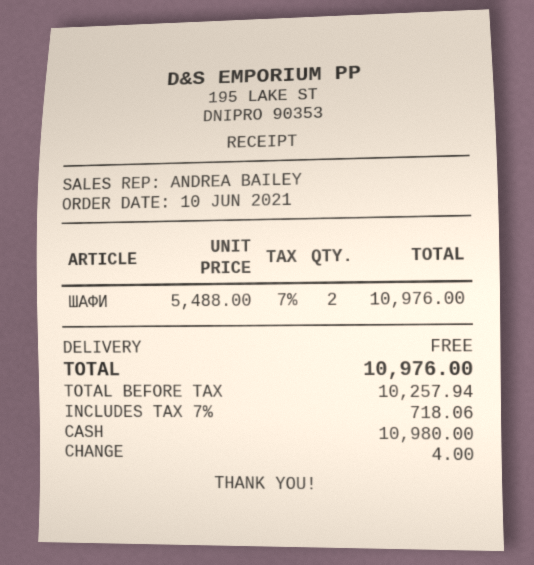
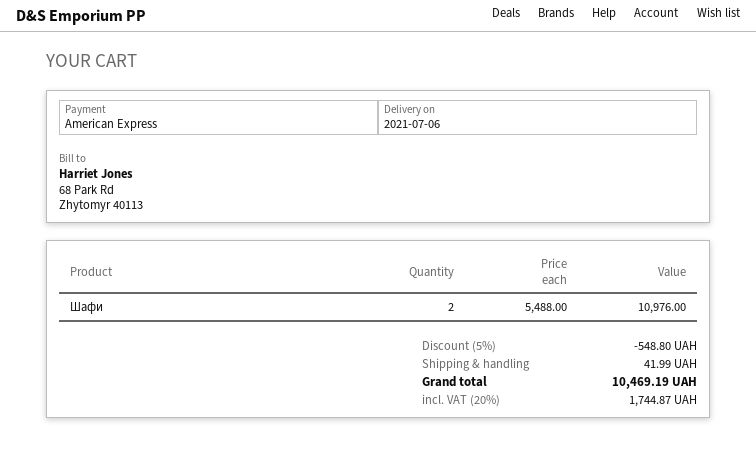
payment method: cash -> American Express
discount: none -> 5% = 548.80
shipping: 0.00 -> 41.99
tax: 7% = 718.06 -> 20% = 1744.87
total: 10976.00 -> 10469.19

